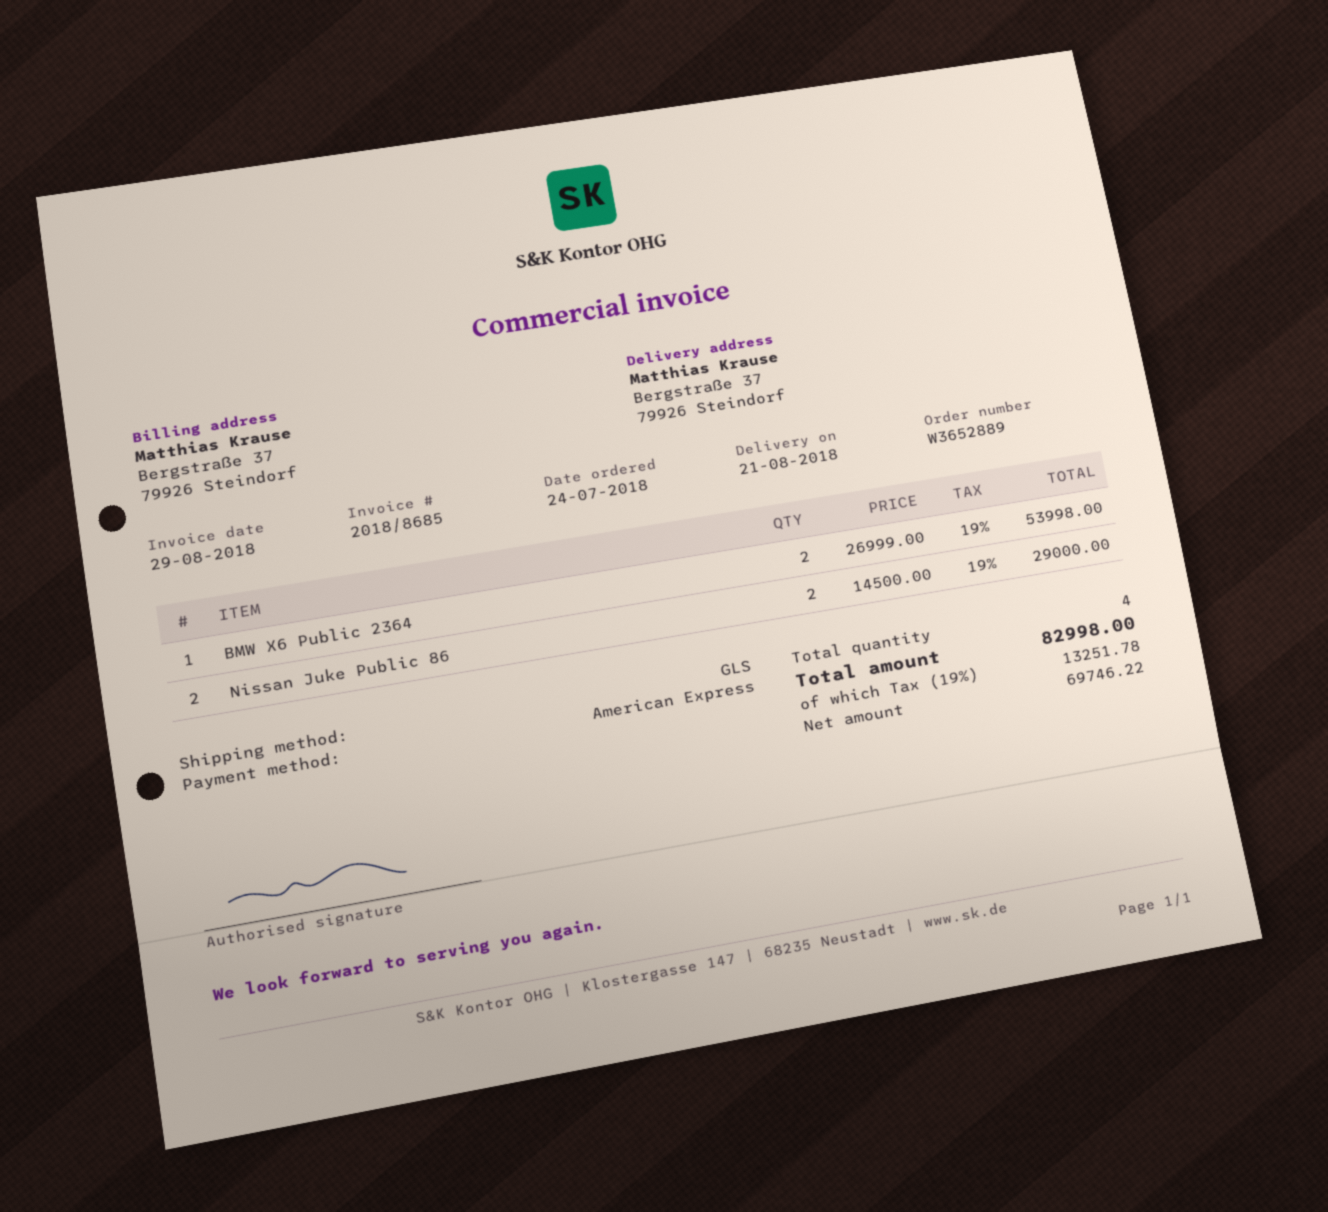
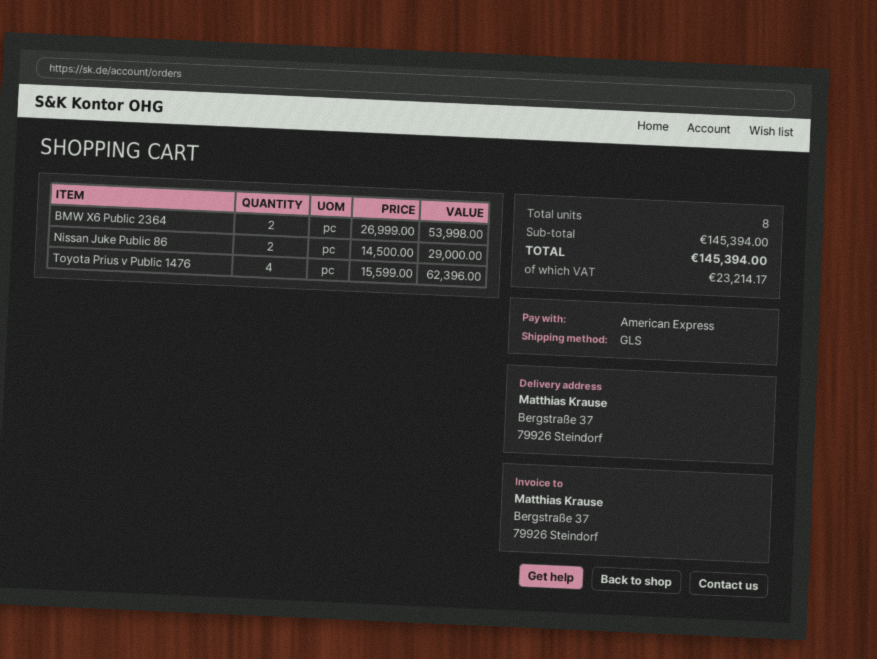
Toyota Prius v Public 1476: none -> 4 x 15599.00 = 62396.00
total quantity: 4 -> 8
tax: 13251.78 -> 23214.17
total: 82998.00 -> 145394.00

